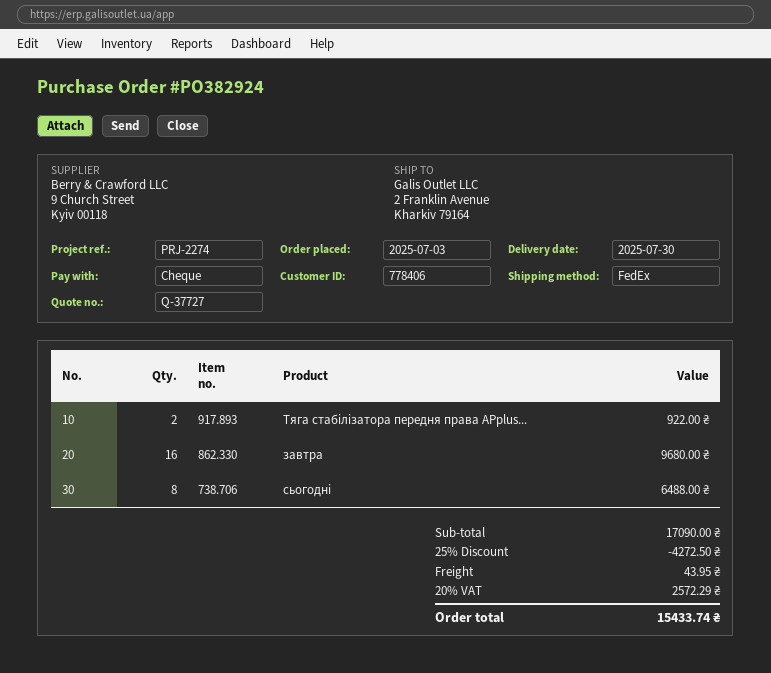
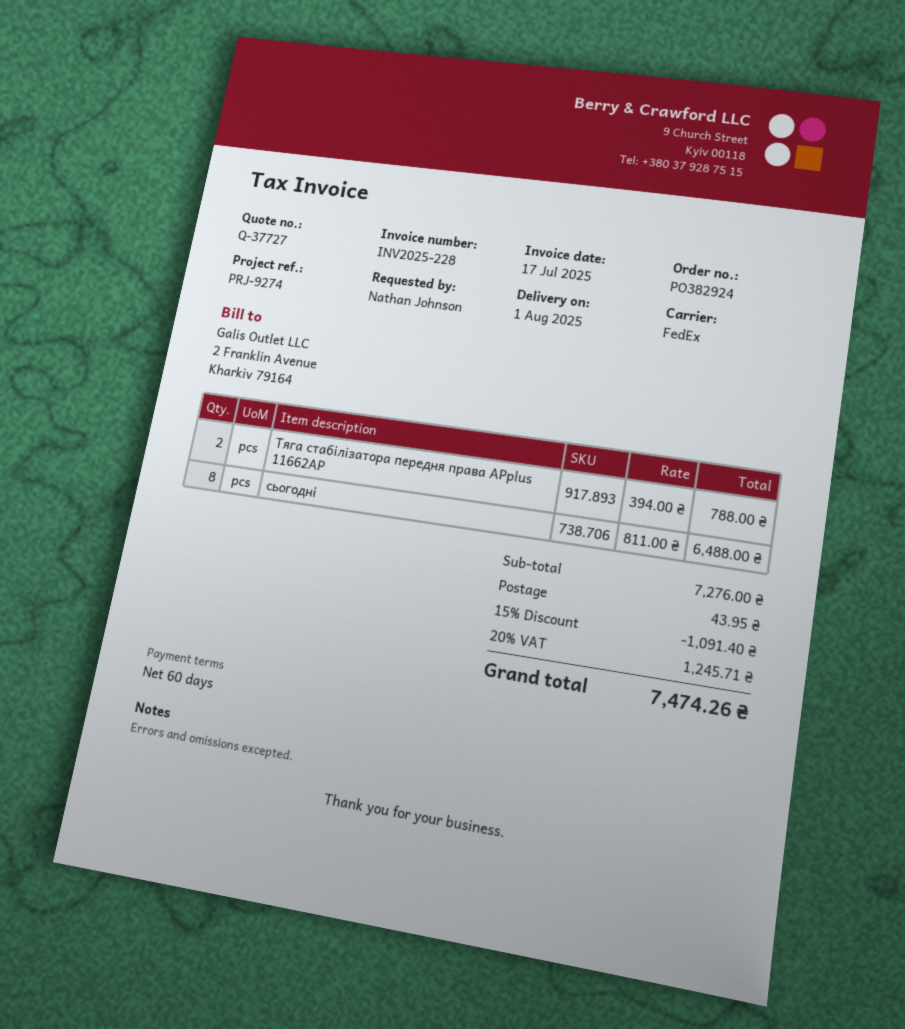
delivery date: 2025-07-30 -> 2025-08-01
reference: PRJ-2274 -> PRJ-9274
Тяга стабілізатора передня права APplus...: 2 for 922.00 -> 2 for 788.00
завтра: 16 for 9680.00 -> none
subtotal: 17090.00 -> 7276.00
discount: 25% = 4272.50 -> 15% = 1091.40
tax: 20% = 2572.29 -> 20% = 1245.71
total: 15433.74 -> 7474.26

